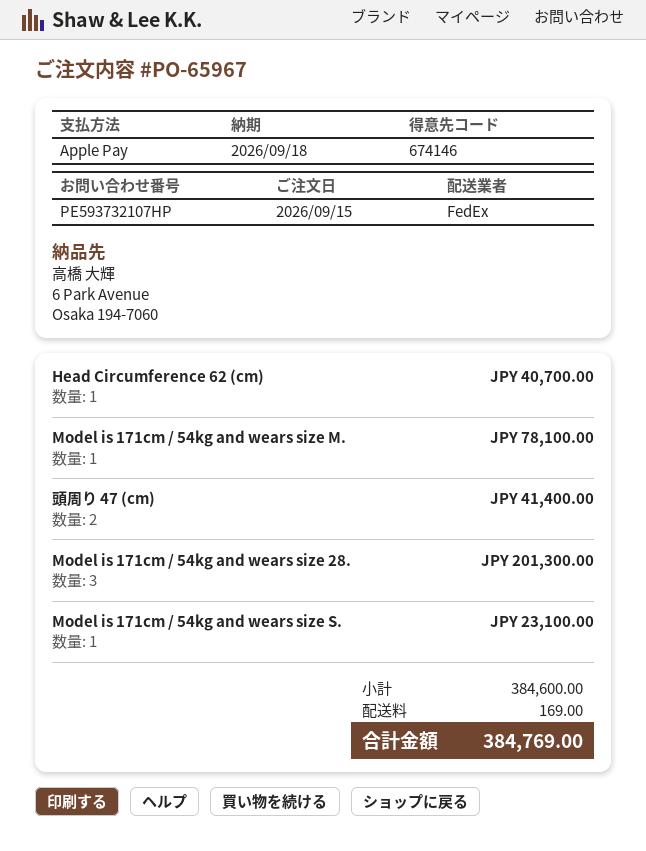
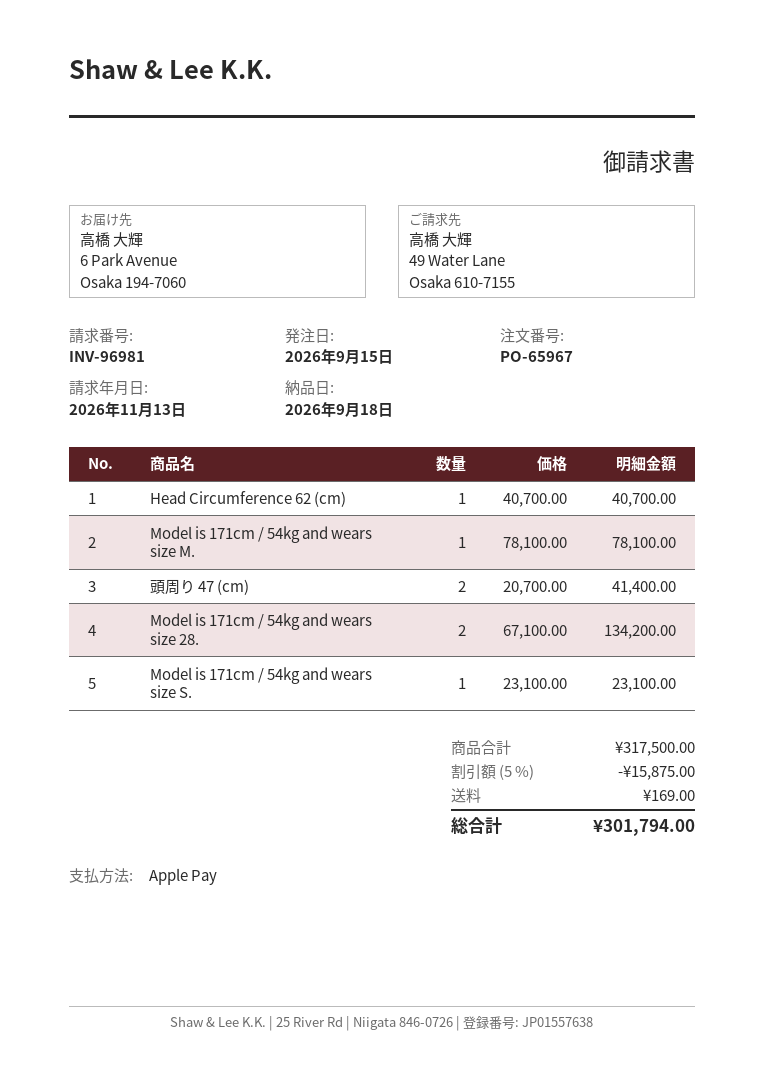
Model is 171cm / 54kg and wears size 28.: 3 for 201300.00 -> 2 for 134200.00
subtotal: 384600.00 -> 317500.00
discount: none -> 5% = 15875.00
total: 384769.00 -> 301794.00

